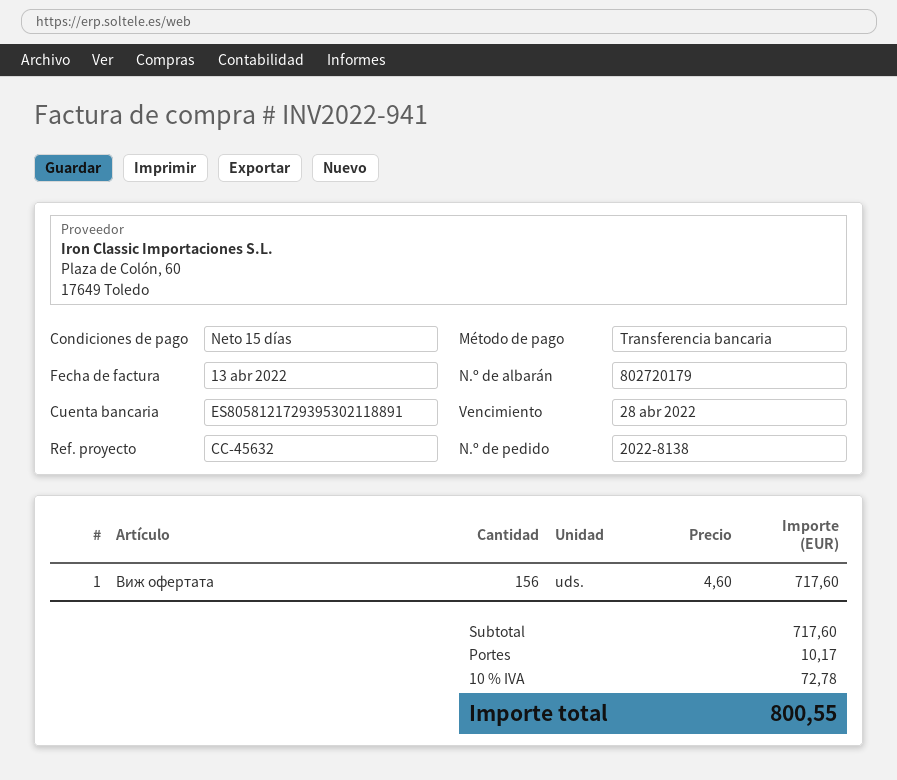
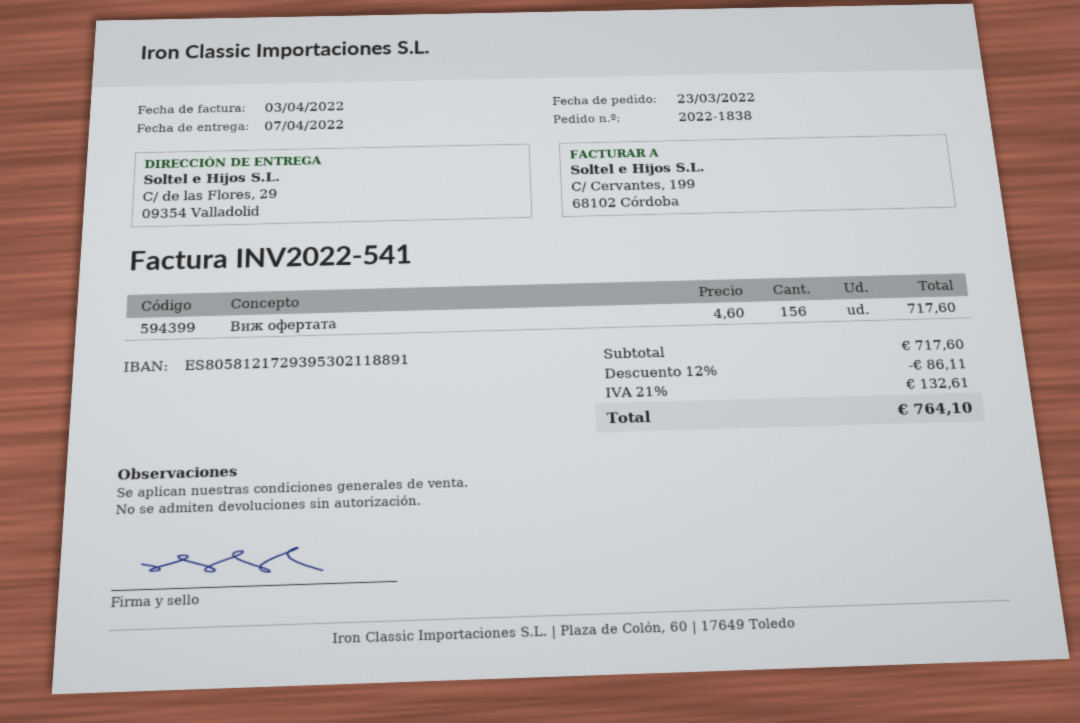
order number: 2022-8138 -> 2022-1838
invoice number: INV2022-941 -> INV2022-541
invoice date: 2022-04-13 -> 2022-04-03
discount: none -> 12% = 86.11
shipping: 10.17 -> none
tax: 10% = 72.78 -> 21% = 132.61
total: 800.55 -> 764.10

